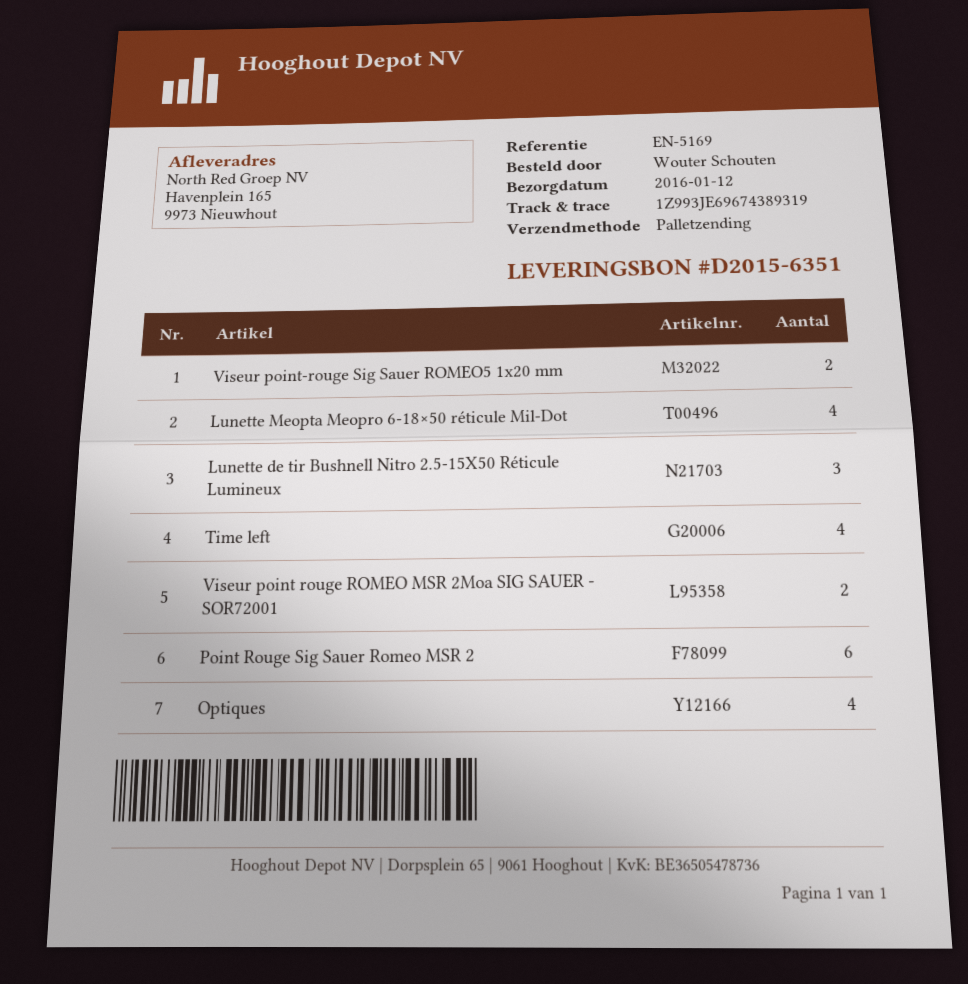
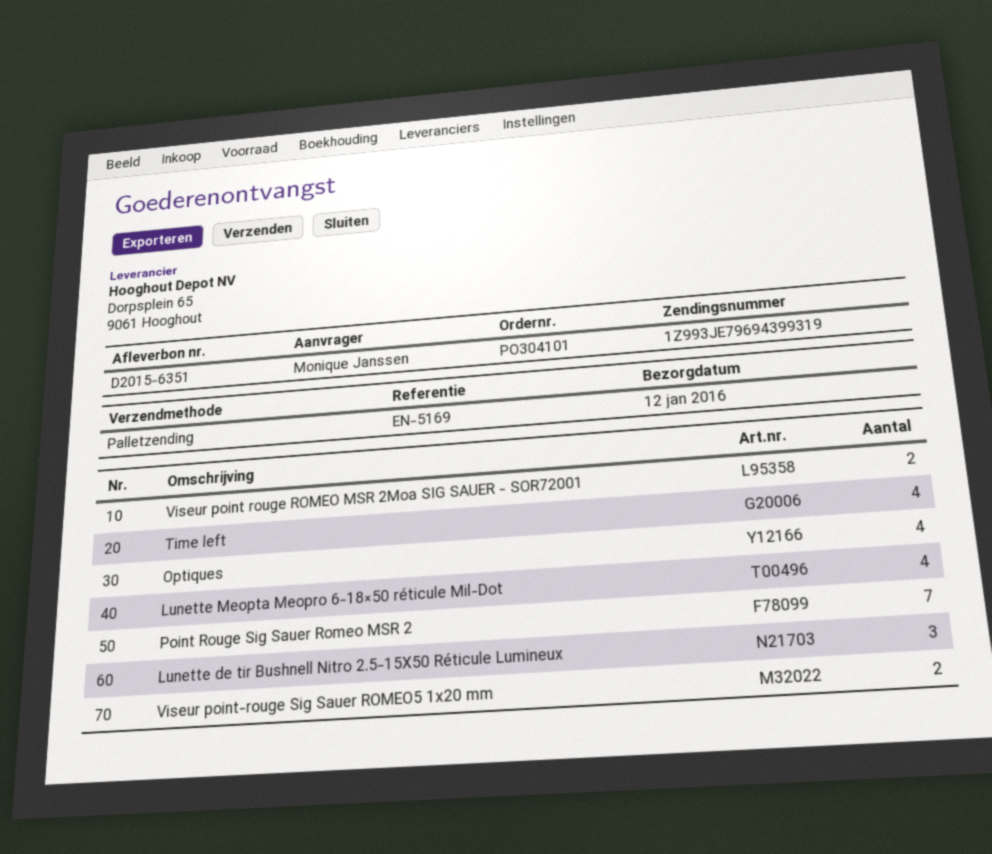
ordered by: Wouter Schouten -> Monique Janssen
tracking number: 1Z993JE69674389319 -> 1Z993JE79694399319
Point Rouge Sig Sauer Romeo MSR 2: 6 -> 7

